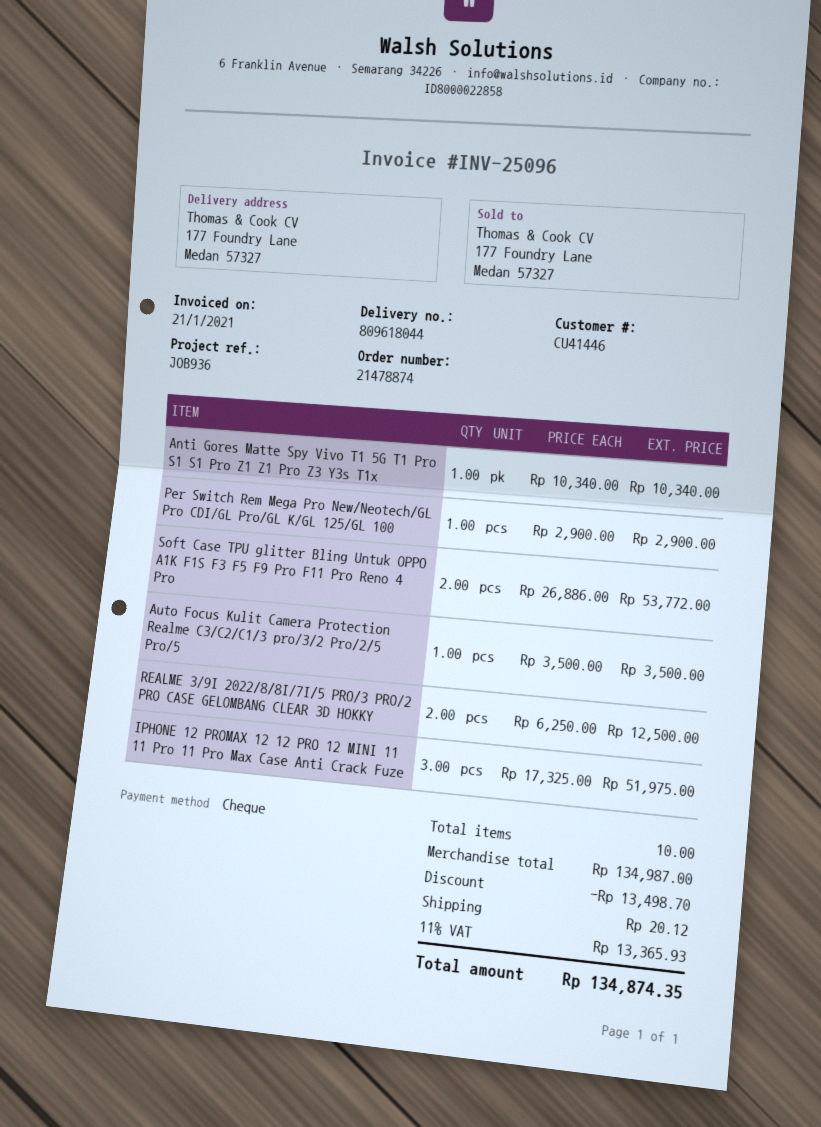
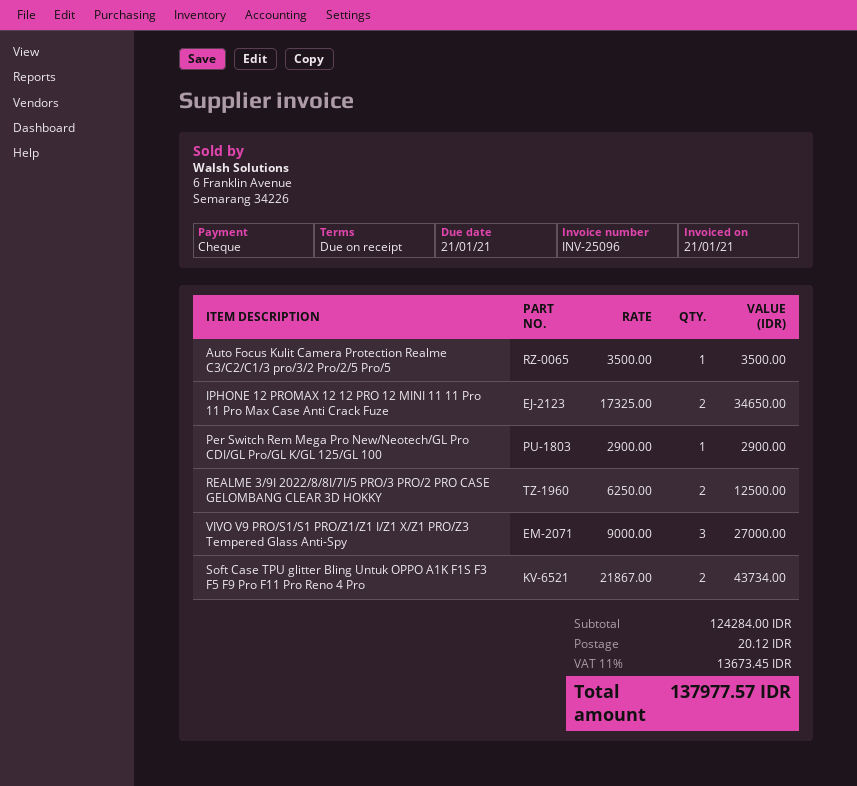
Anti Gores Matte Spy Vivo T1 5G T1 Pro S1 S1 Pro Z1 Z1 Pro Z3 Y3s T1x: 1 x 10340.00 = 10340.00 -> none
Soft Case TPU glitter Bling Untuk OPPO A1K F1S F3 F5 F9 Pro F11 Pro Reno 4 Pro: 2 x 26886.00 = 53772.00 -> 2 x 21867.00 = 43734.00
IPHONE 12 PROMAX 12 12 PRO 12 MINI 11 11 Pro 11 Pro Max Case Anti Crack Fuze: 3 x 17325.00 = 51975.00 -> 2 x 17325.00 = 34650.00
VIVO V9 PRO/S1/S1 PRO/Z1/Z1 I/Z1 X/Z1 PRO/Z3 Tempered Glass Anti-Spy: none -> 3 x 9000.00 = 27000.00
subtotal: 134987.00 -> 124284.00
discount: 13498.70 -> none
tax: 11% = 13365.93 -> 11% = 13673.45
total: 134874.35 -> 137977.57

